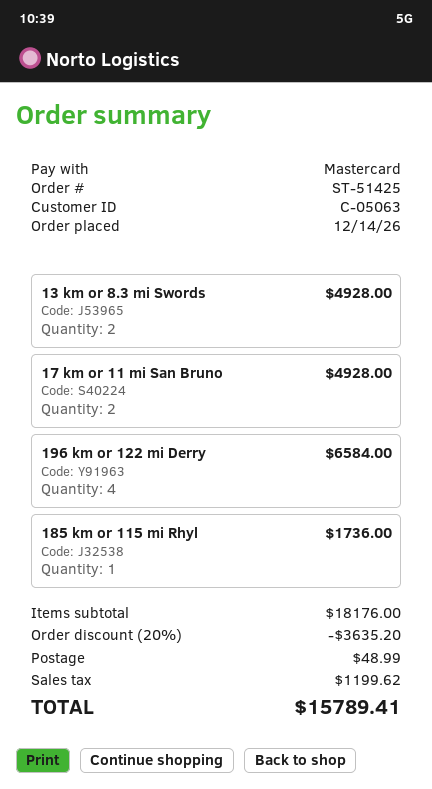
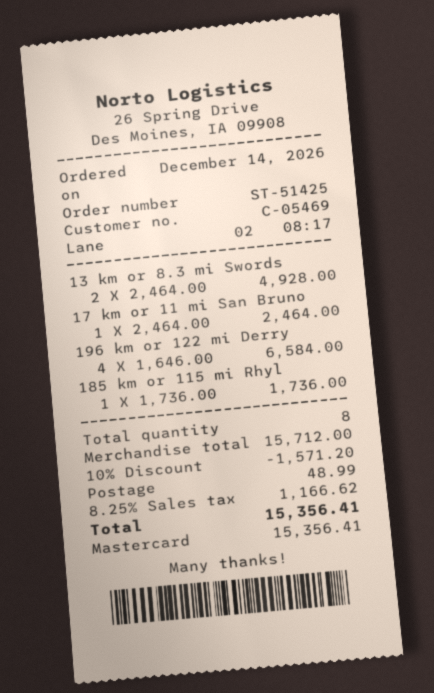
customer number: C-05063 -> C-05469
17 km or 11 mi San Bruno: 2 for 4928.00 -> 1 for 2464.00
subtotal: 18176.00 -> 15712.00
discount: 20% = 3635.20 -> 10% = 1571.20
tax: 1199.62 -> 1166.62
total: 15789.41 -> 15356.41

